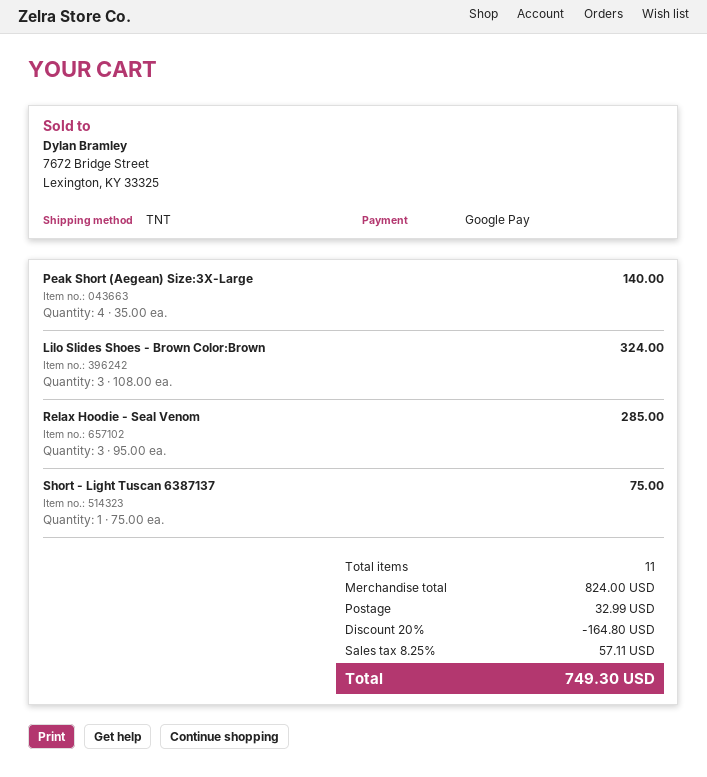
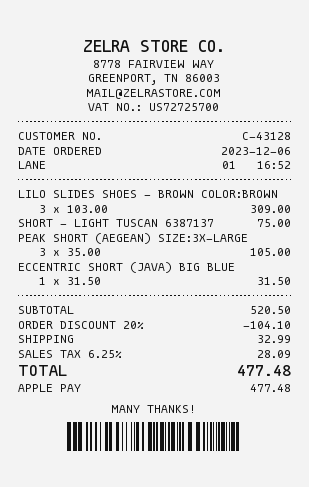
payment method: Google Pay -> Apple Pay
Peak Short (Aegean) Size:3X-Large: 4 x 35.00 = 140.00 -> 3 x 35.00 = 105.00
Lilo Slides Shoes - Brown Color:Brown: 3 x 108.00 = 324.00 -> 3 x 103.00 = 309.00
Relax Hoodie - Seal Venom: 3 x 95.00 = 285.00 -> none
ECCENTRIC SHORT (JAVA) BIG BLUE: none -> 1 x 31.50 = 31.50
subtotal: 824.00 -> 520.50
discount: 20% = 164.80 -> 20% = 104.10
tax: 8.25% = 57.11 -> 6.25% = 28.09
total: 749.30 -> 477.48

